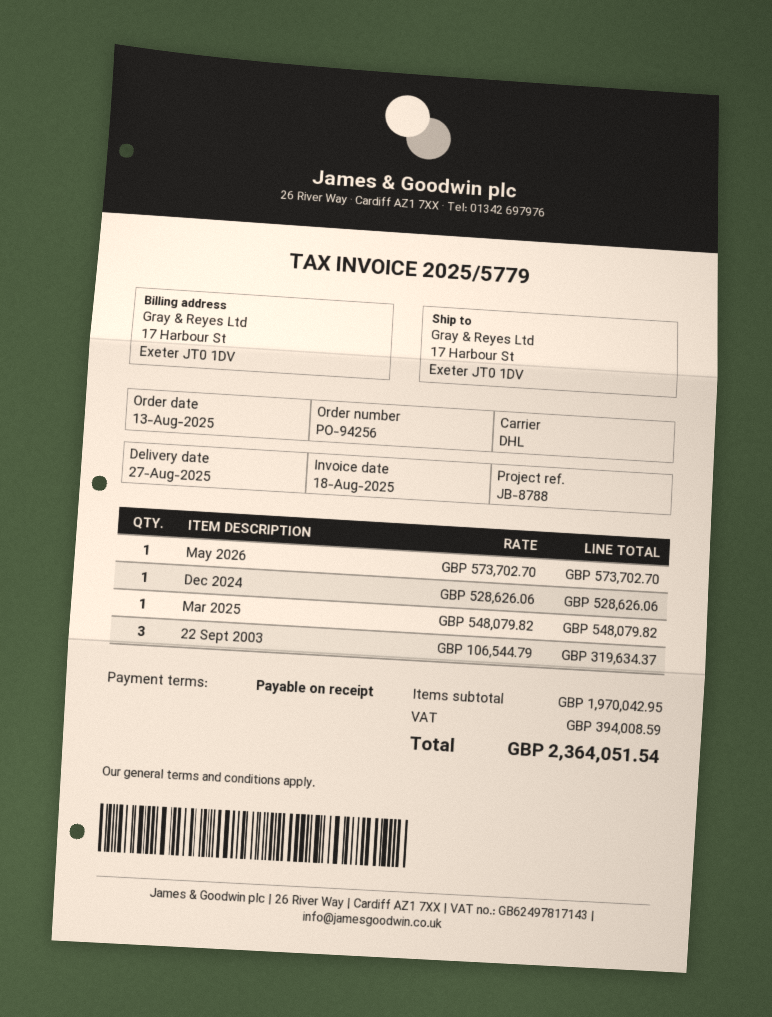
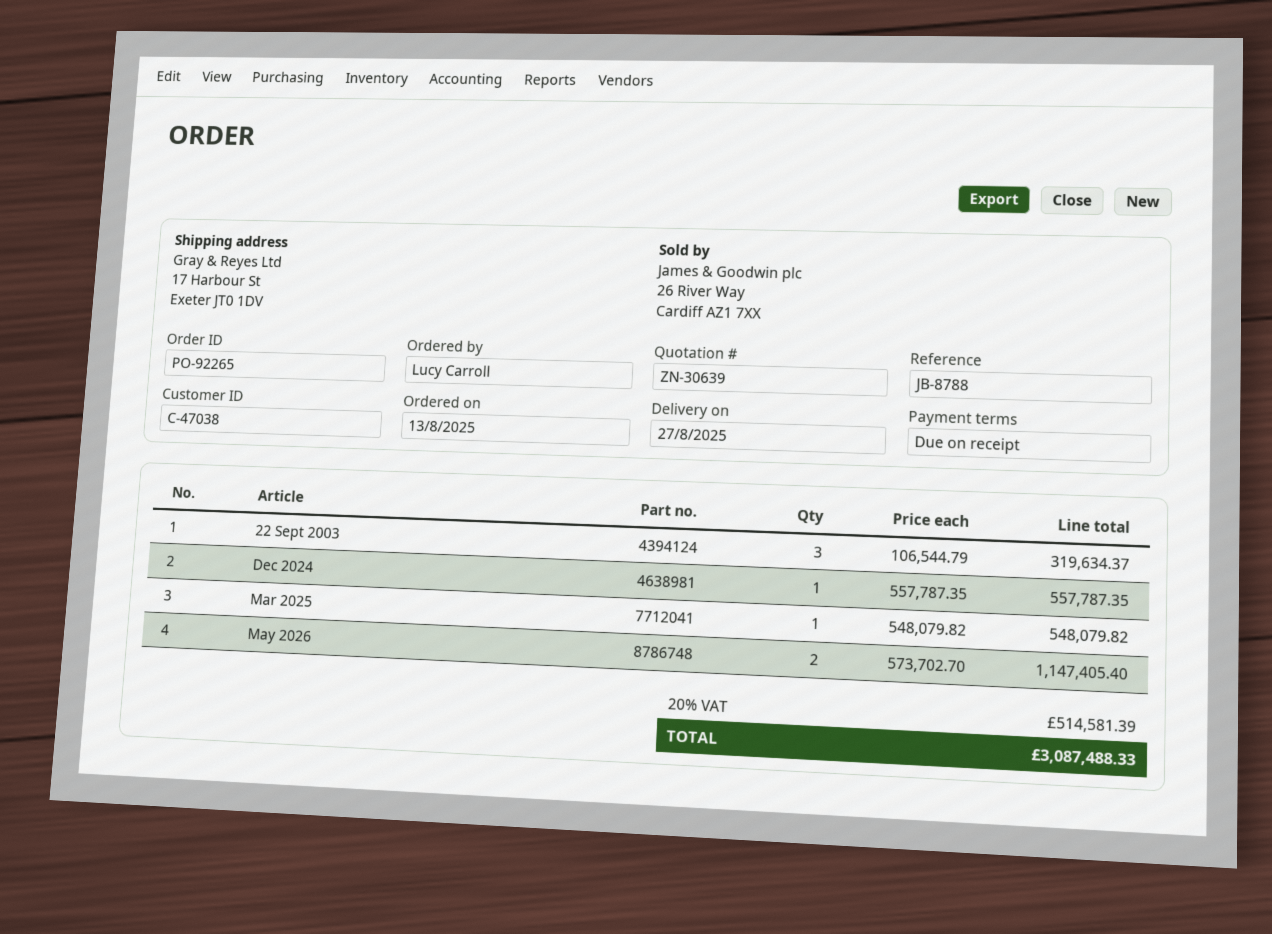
order number: PO-94256 -> PO-92265
May 2026: 1 x 573702.70 = 573702.70 -> 2 x 573702.70 = 1147405.40
Dec 2024: 1 x 528626.06 = 528626.06 -> 1 x 557787.35 = 557787.35
tax: 394008.59 -> 514581.39
total: 2364051.54 -> 3087488.33

